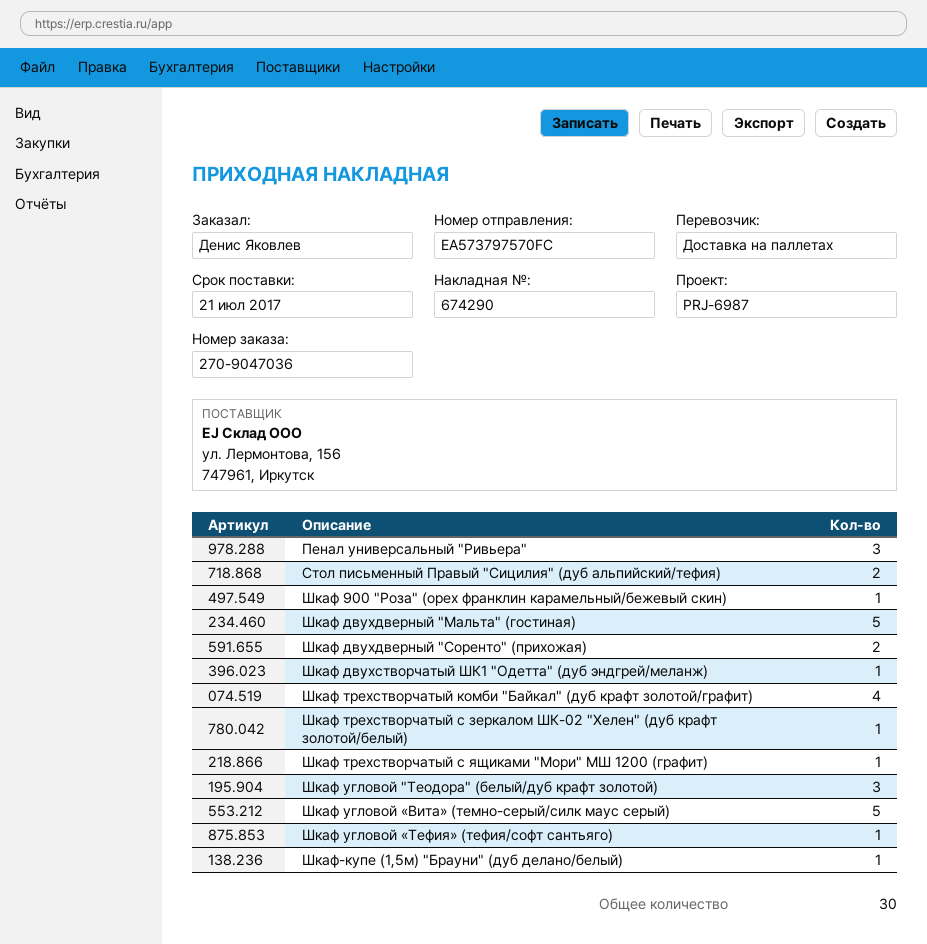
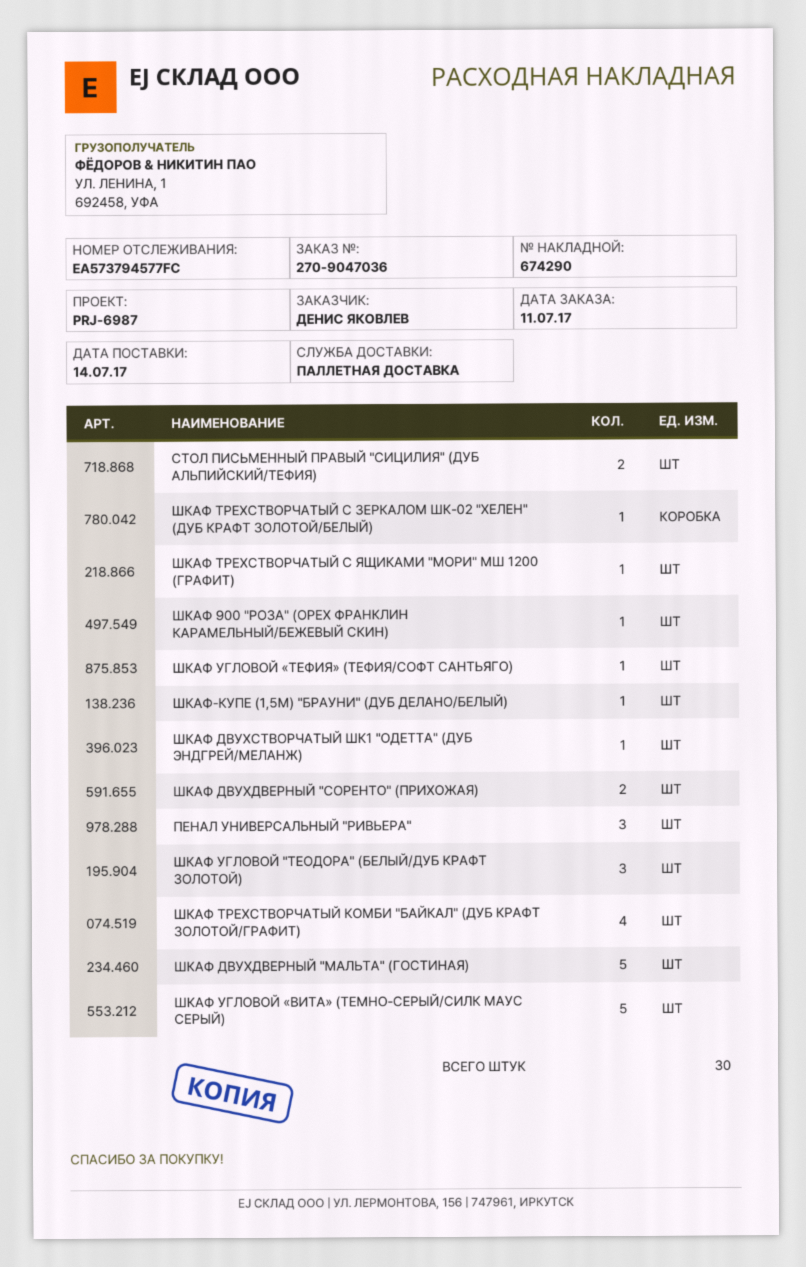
delivery date: 2017-07-21 -> 2017-07-14
tracking number: EA573797570FC -> EA573794577FC

